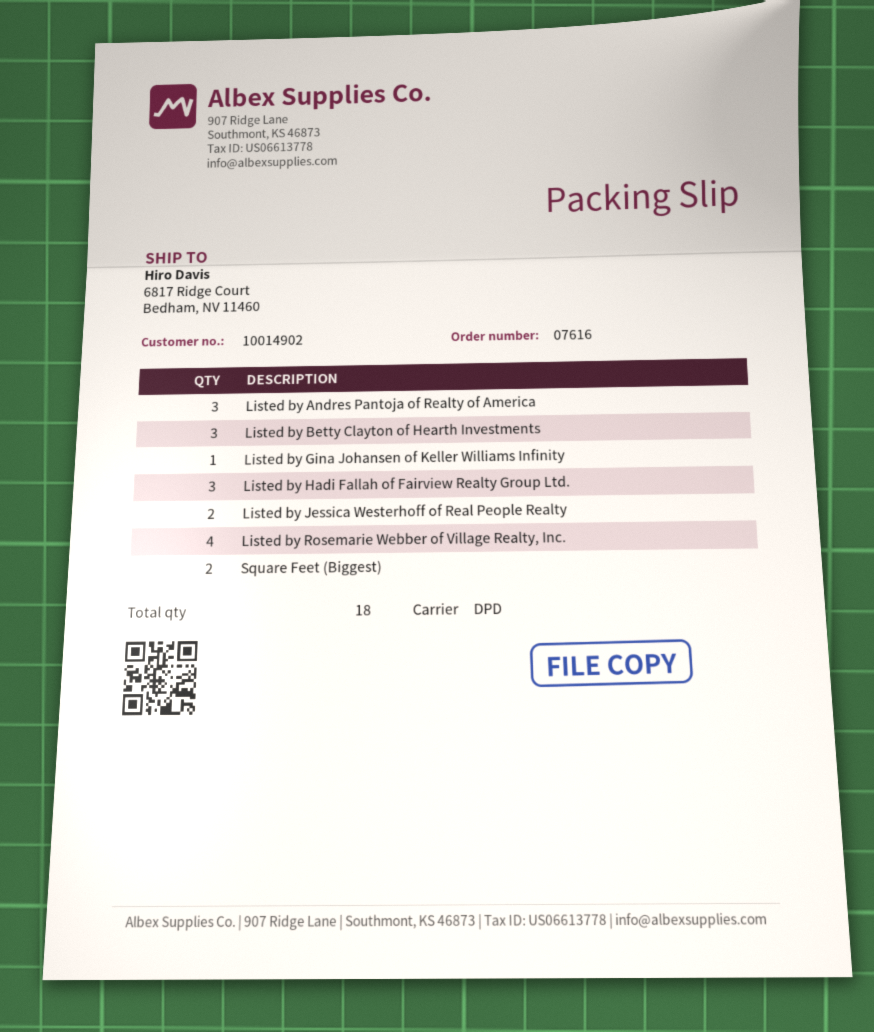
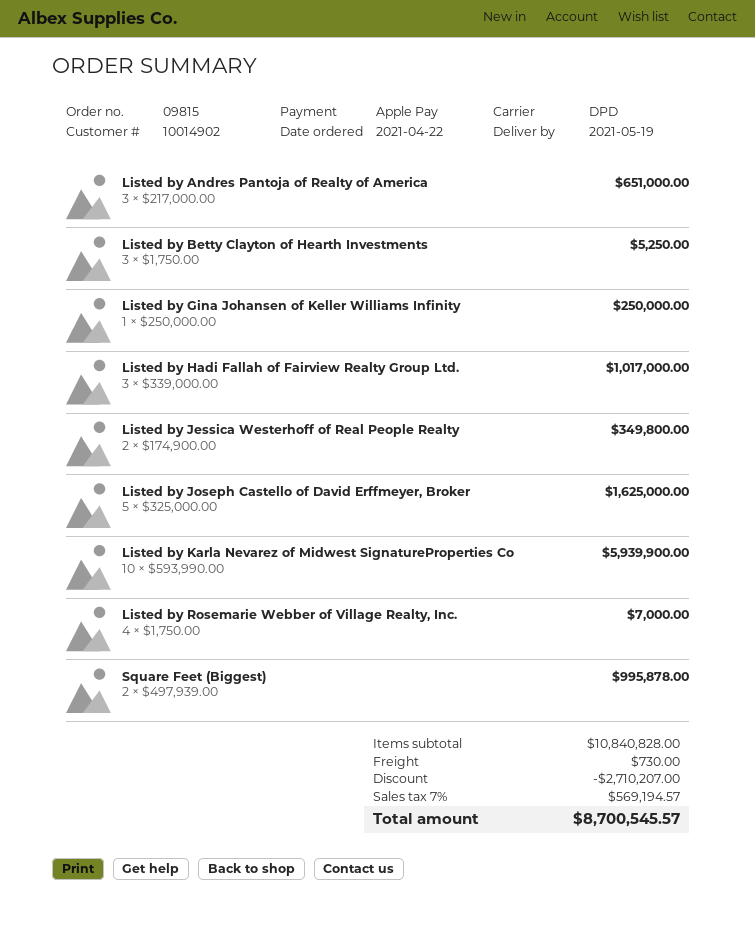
order number: 07616 -> 09815
Listed by Joseph Castello of David Erffmeyer, Broker: none -> 5
Listed by Karla Nevarez of Midwest SignatureProperties Co: none -> 10

